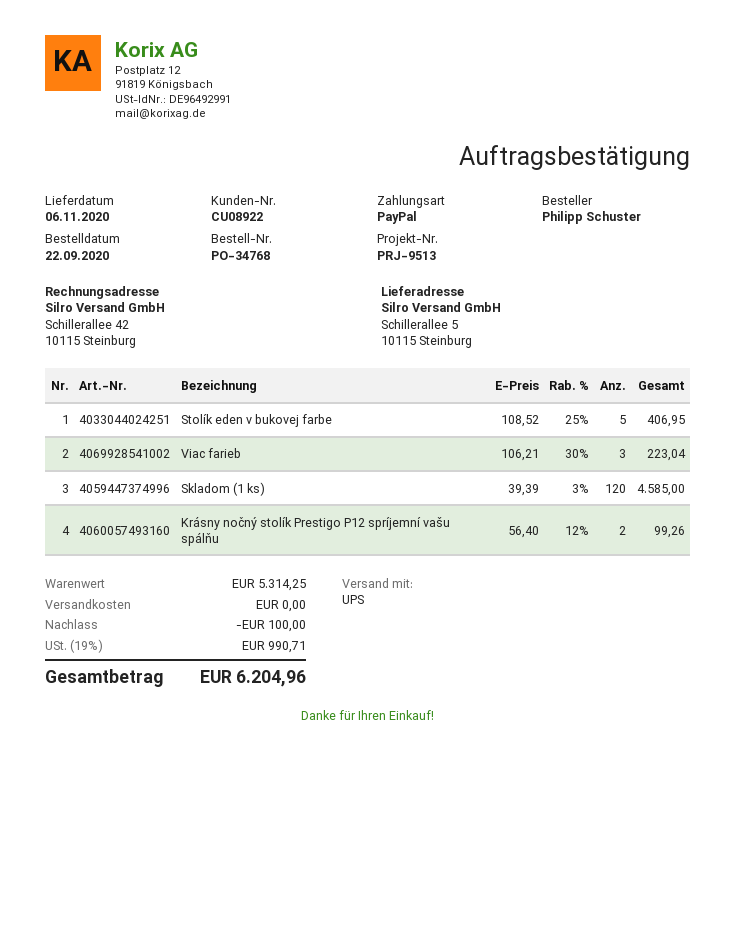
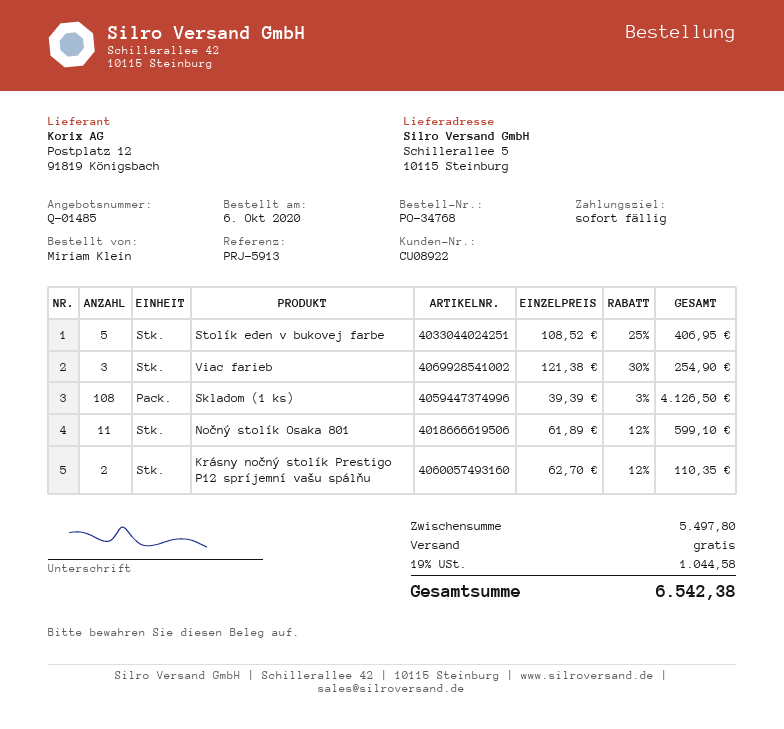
order date: 2020-09-22 -> 2020-10-06
reference: PRJ-9513 -> PRJ-5913
ordered by: Philipp Schuster -> Miriam Klein
Viac farieb: 3 x 106.21 - 30% = 223.04 -> 3 x 121.38 - 30% = 254.90
Skladom (1 ks): 120 x 39.39 - 3% = 4585.00 -> 108 x 39.39 - 3% = 4126.50
Krásny nočný stolík Prestigo P12 spríjemní vašu spálňu: 2 x 56.40 - 12% = 99.26 -> 2 x 62.70 - 12% = 110.35
Nočný stolík Osaka 801: none -> 11 x 61.89 - 12% = 599.10
subtotal: 5314.25 -> 5497.80
discount: 100.00 -> none
tax: 19% = 990.71 -> 19% = 1044.58
total: 6204.96 -> 6542.38

